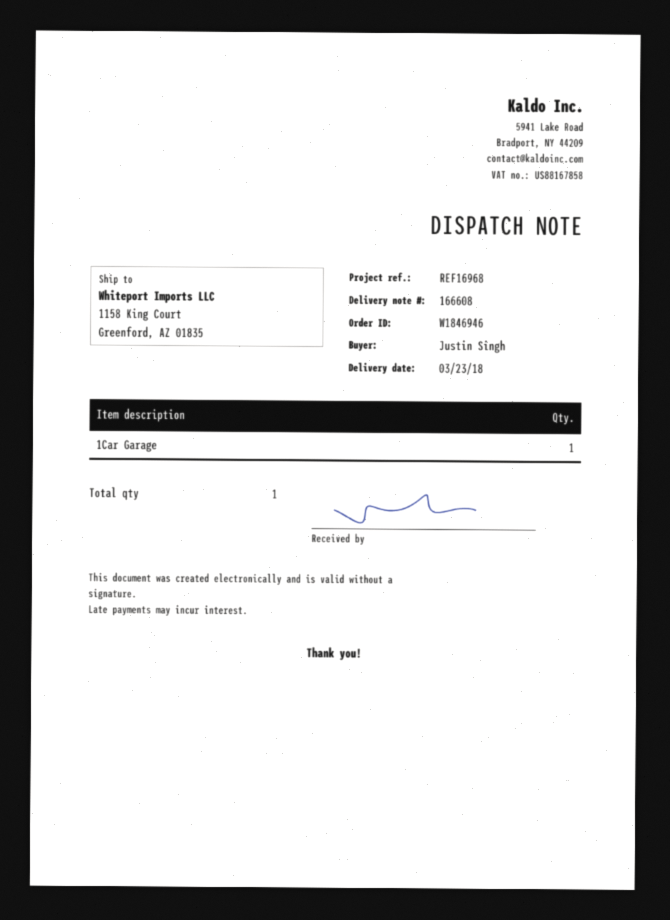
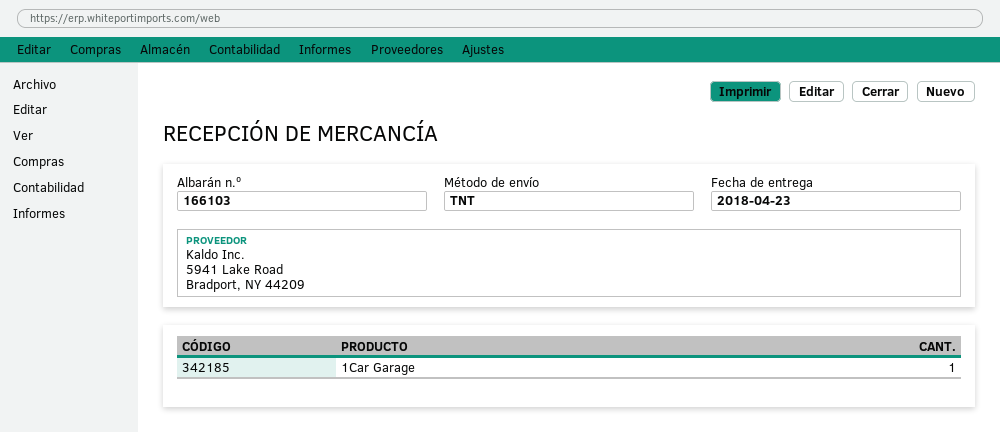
delivery note number: 166608 -> 166103
delivery date: 2018-03-23 -> 2018-04-23

